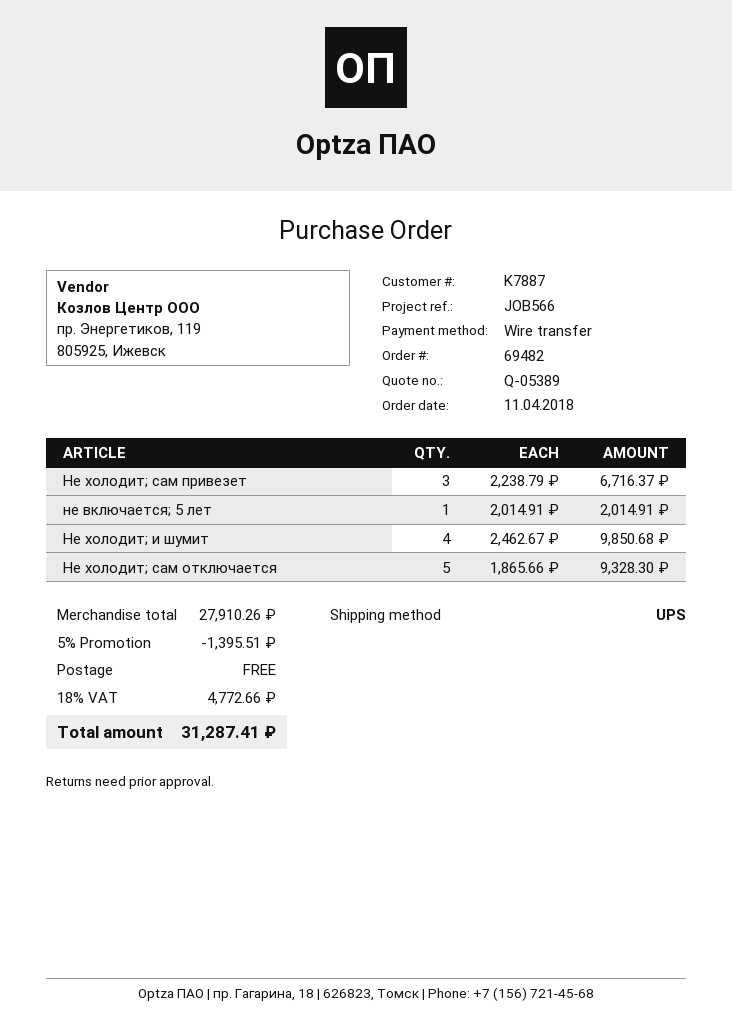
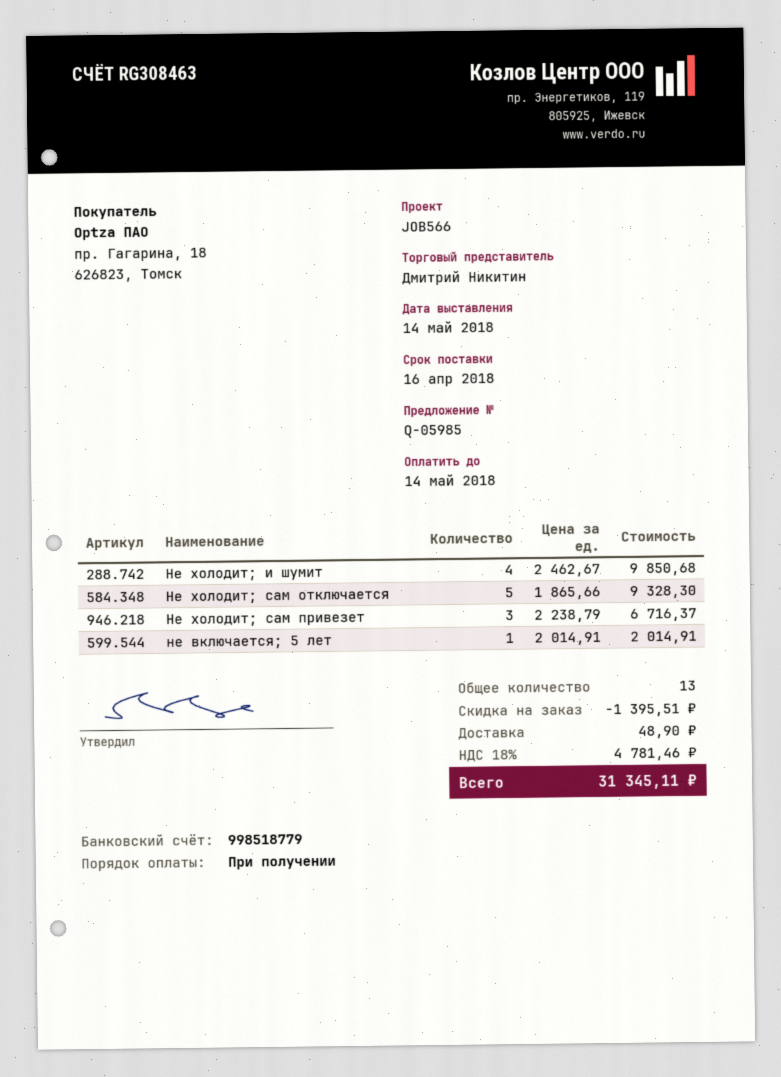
quote number: Q-05389 -> Q-05985
shipping: 0.00 -> 48.90
tax: 18% = 4772.66 -> 18% = 4781.46
total: 31287.41 -> 31345.11

